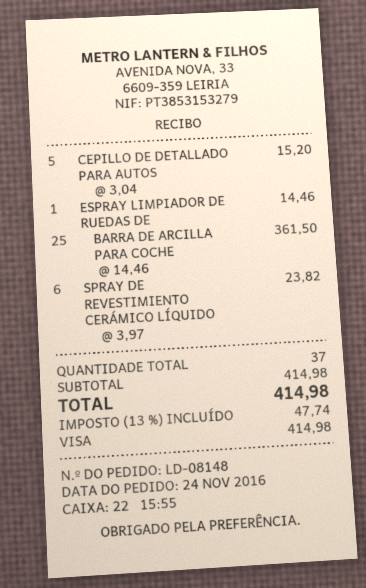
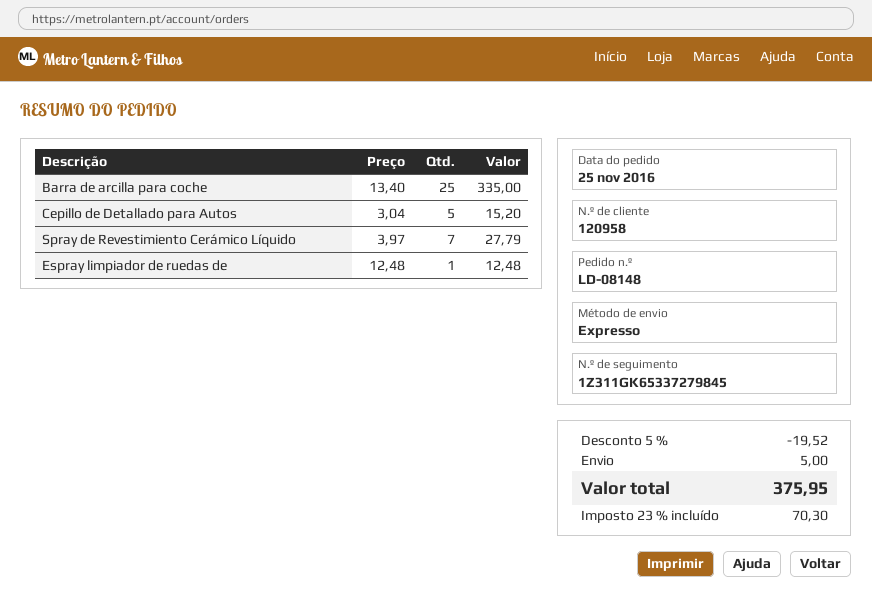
order date: 2016-11-24 -> 2016-11-25
ESPRAY LIMPIADOR DE RUEDAS DE: 1 x 14.46 = 14.46 -> 1 x 12.48 = 12.48
BARRA DE ARCILLA PARA COCHE: 25 x 14.46 = 361.50 -> 25 x 13.40 = 335.00
SPRAY DE REVESTIMIENTO CERÁMICO LÍQUIDO: 6 x 3.97 = 23.82 -> 7 x 3.97 = 27.79
discount: none -> 5% = 19.52
shipping: none -> 5.00
tax: 13% = 47.74 -> 23% = 70.30
total: 414.98 -> 375.95

